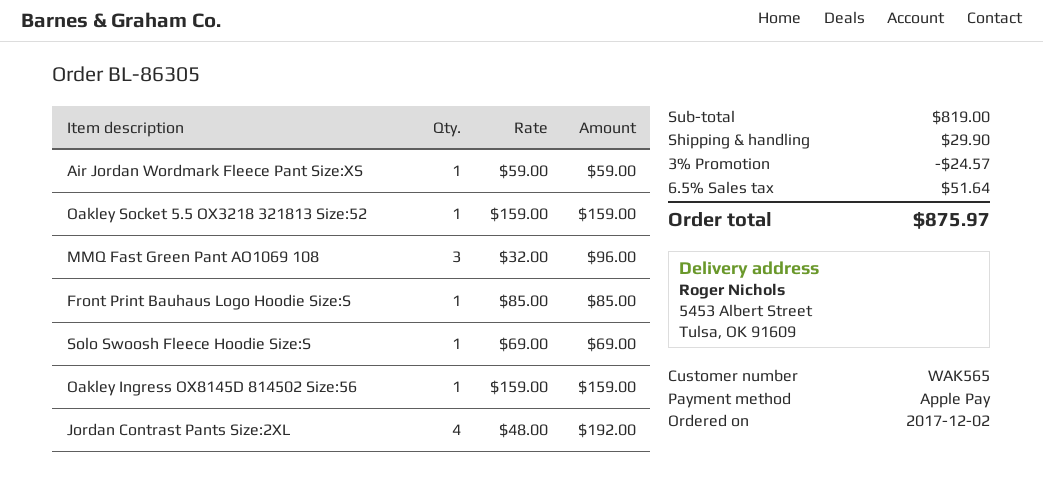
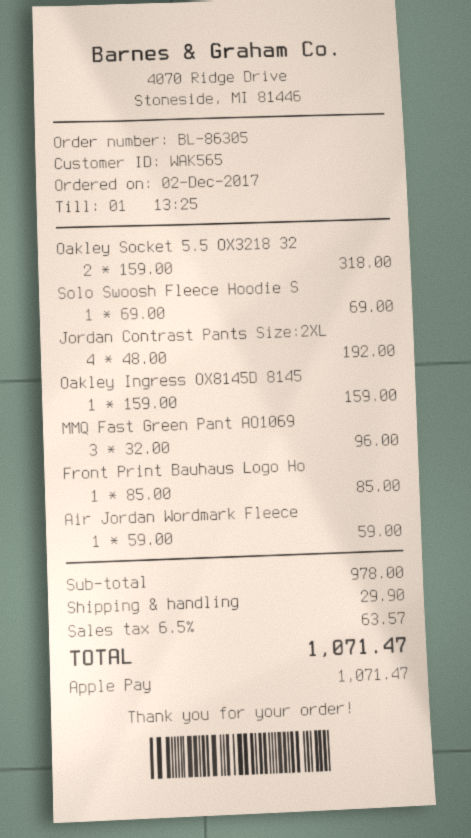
Oakley Socket 5.5 OX3218 321813 Size:52: 1 x 159.00 = 159.00 -> 2 x 159.00 = 318.00
subtotal: 819.00 -> 978.00
discount: 3% = 24.57 -> none
tax: 6.5% = 51.64 -> 6.5% = 63.57
total: 875.97 -> 1071.47

